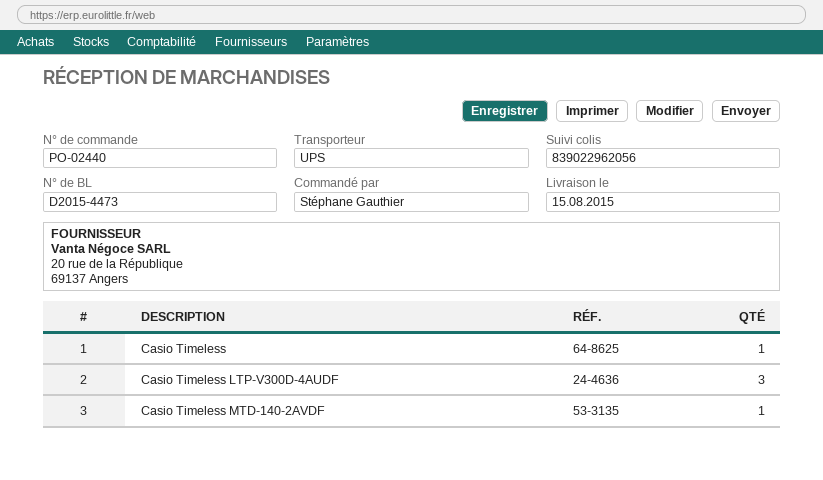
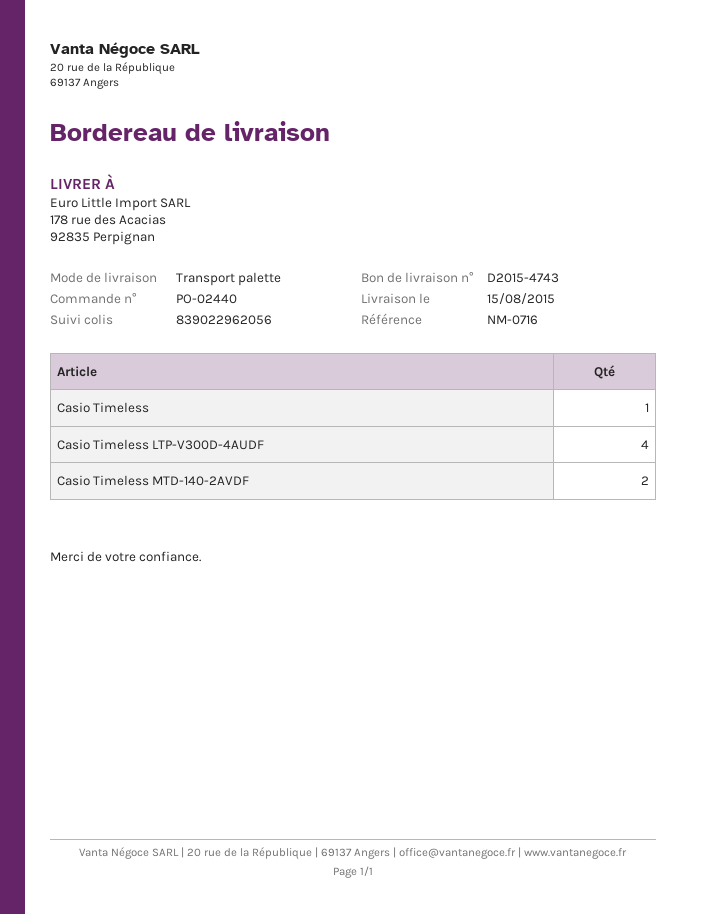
delivery note number: D2015-4473 -> D2015-4743
shipping method: UPS -> pallet freight
Casio Timeless LTP-V300D-4AUDF: 3 -> 4
Casio Timeless MTD-140-2AVDF: 1 -> 2

